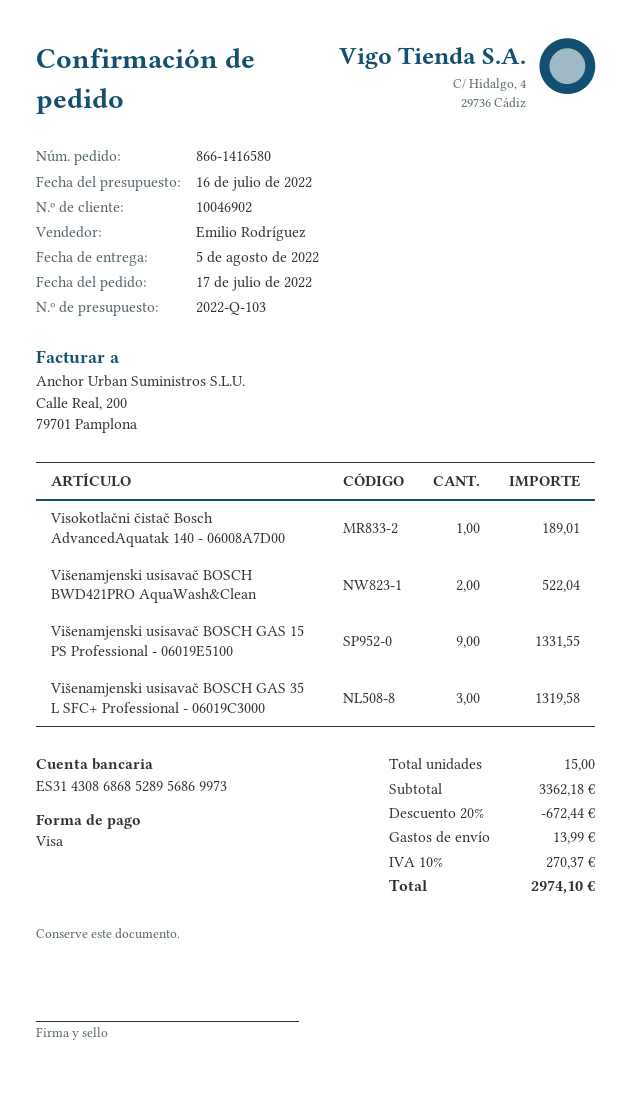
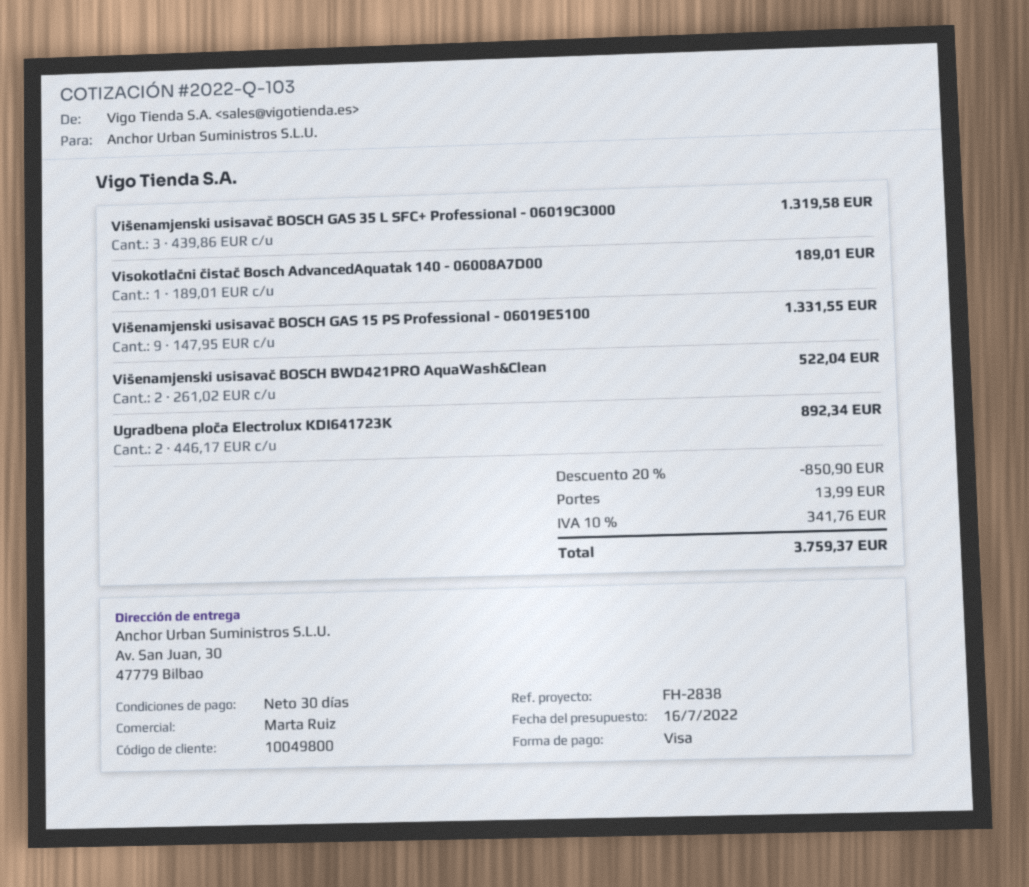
customer number: 10046902 -> 10049800
sales rep: Emilio Rodríguez -> Marta Ruiz
Ugradbena ploča Electrolux KDI641723K: none -> 2 for 892.34
discount: 20% = 672.44 -> 20% = 850.90
tax: 10% = 270.37 -> 10% = 341.76
total: 2974.10 -> 3759.37

